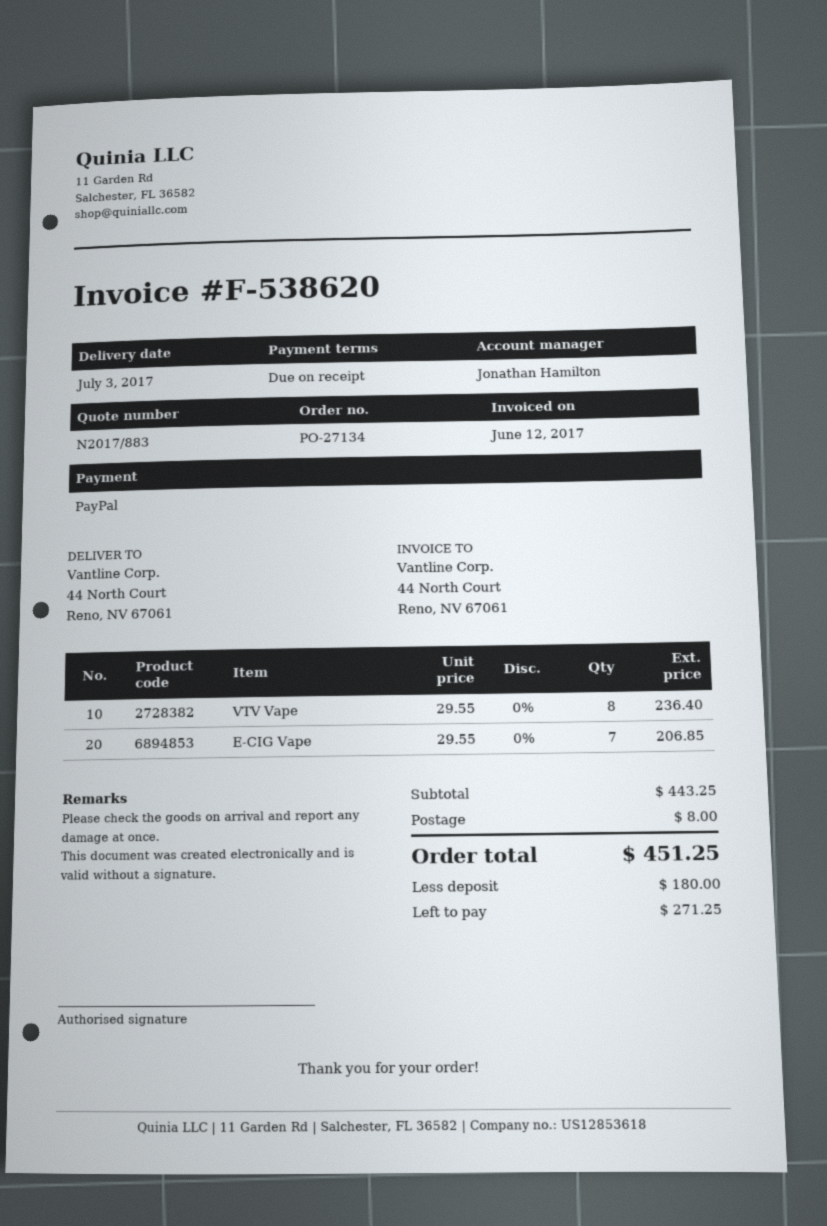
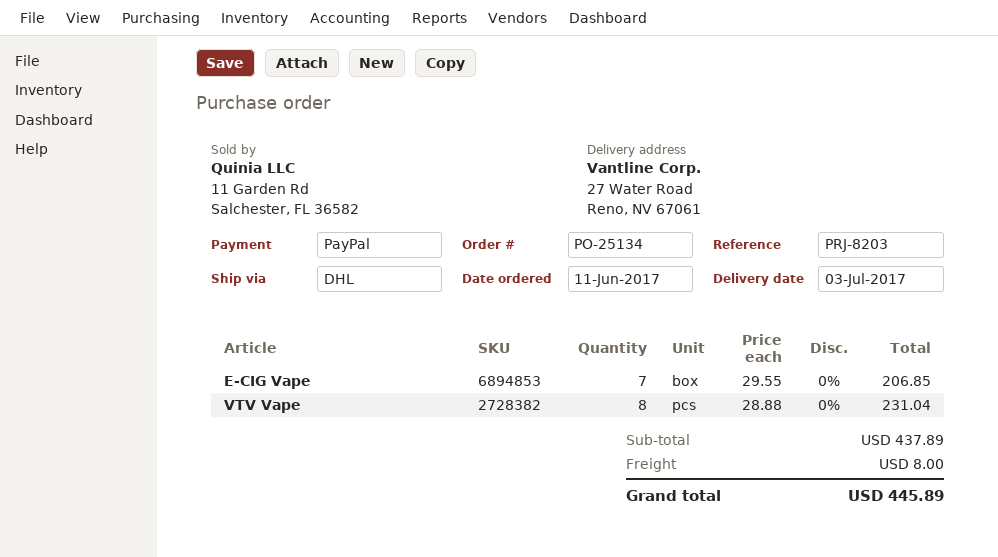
order number: PO-27134 -> PO-25134
ship to: 44 North Court, Reno, NV 67061 -> 27 Water Road, Reno, NV 67061
VTV Vape: 8 x 29.55 = 236.40 -> 8 x 28.88 = 231.04
subtotal: 443.25 -> 437.89
total: 451.25 -> 445.89

